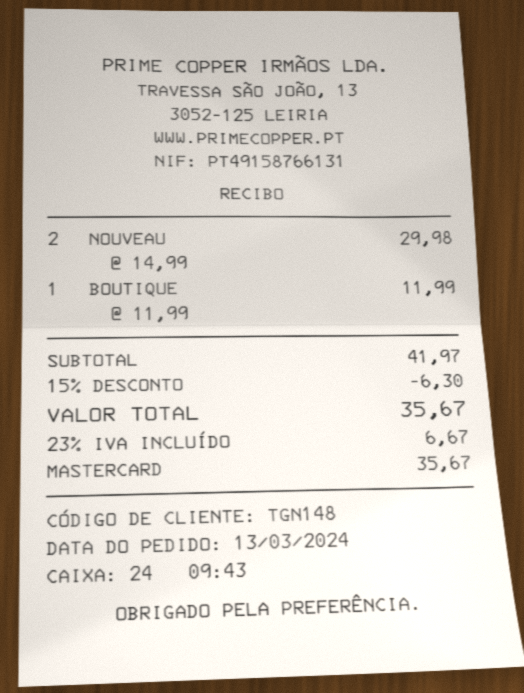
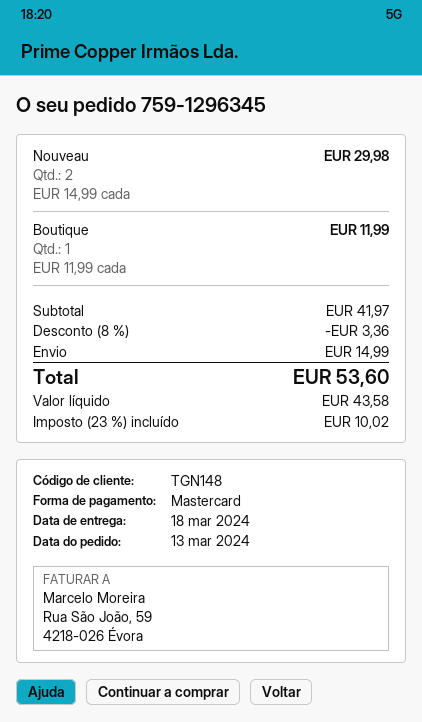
discount: 15% = 6.30 -> 8% = 3.36
shipping: none -> 14.99
tax: 23% = 6.67 -> 23% = 10.02
total: 35.67 -> 53.60

